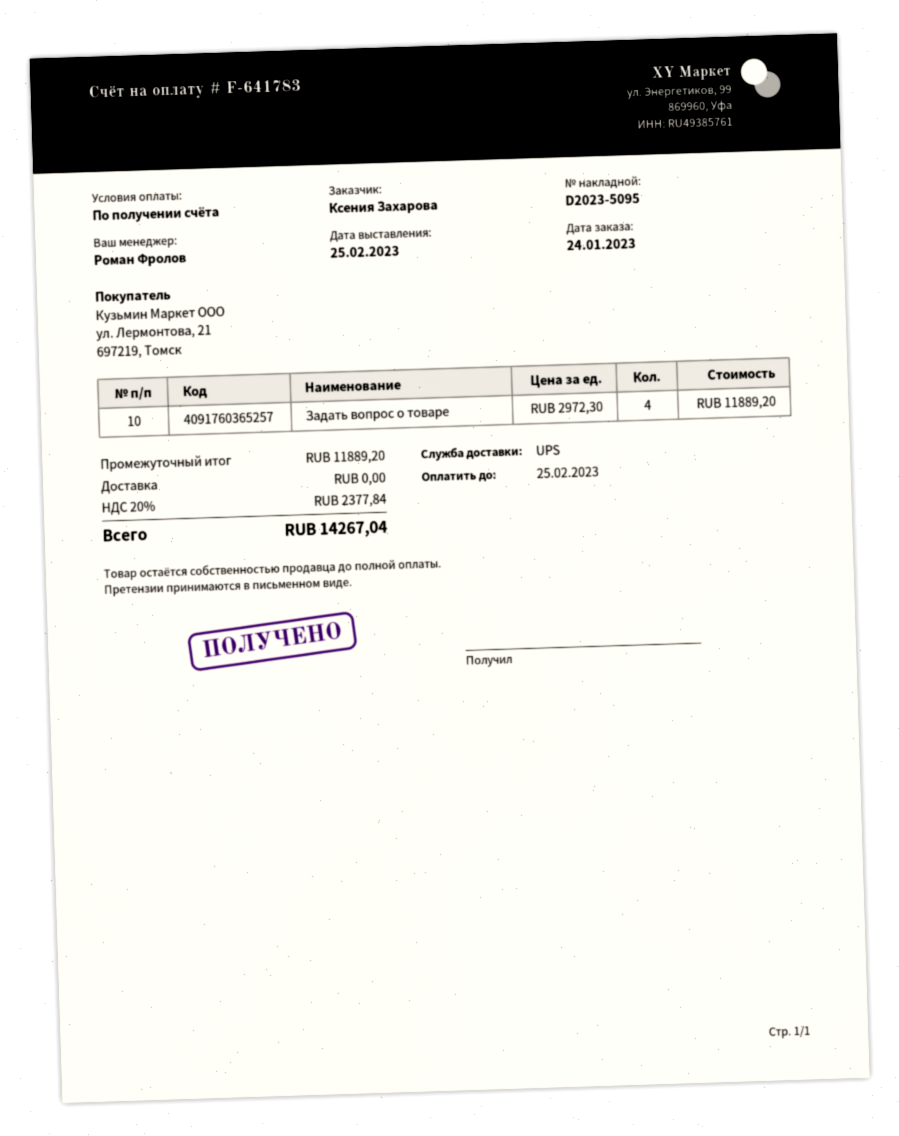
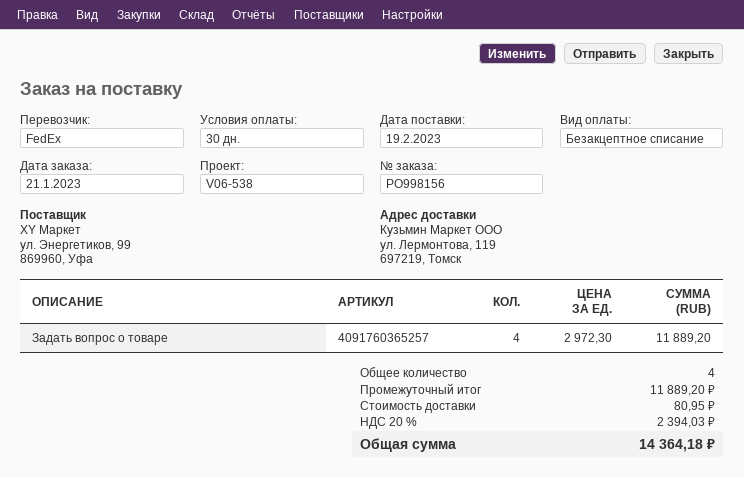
order date: 2023-01-24 -> 2023-01-21
payment terms: on receipt -> 30 days
shipping method: UPS -> FedEx
shipping: 0.00 -> 80.95
tax: 20% = 2377.84 -> 20% = 2394.03
total: 14267.04 -> 14364.18

